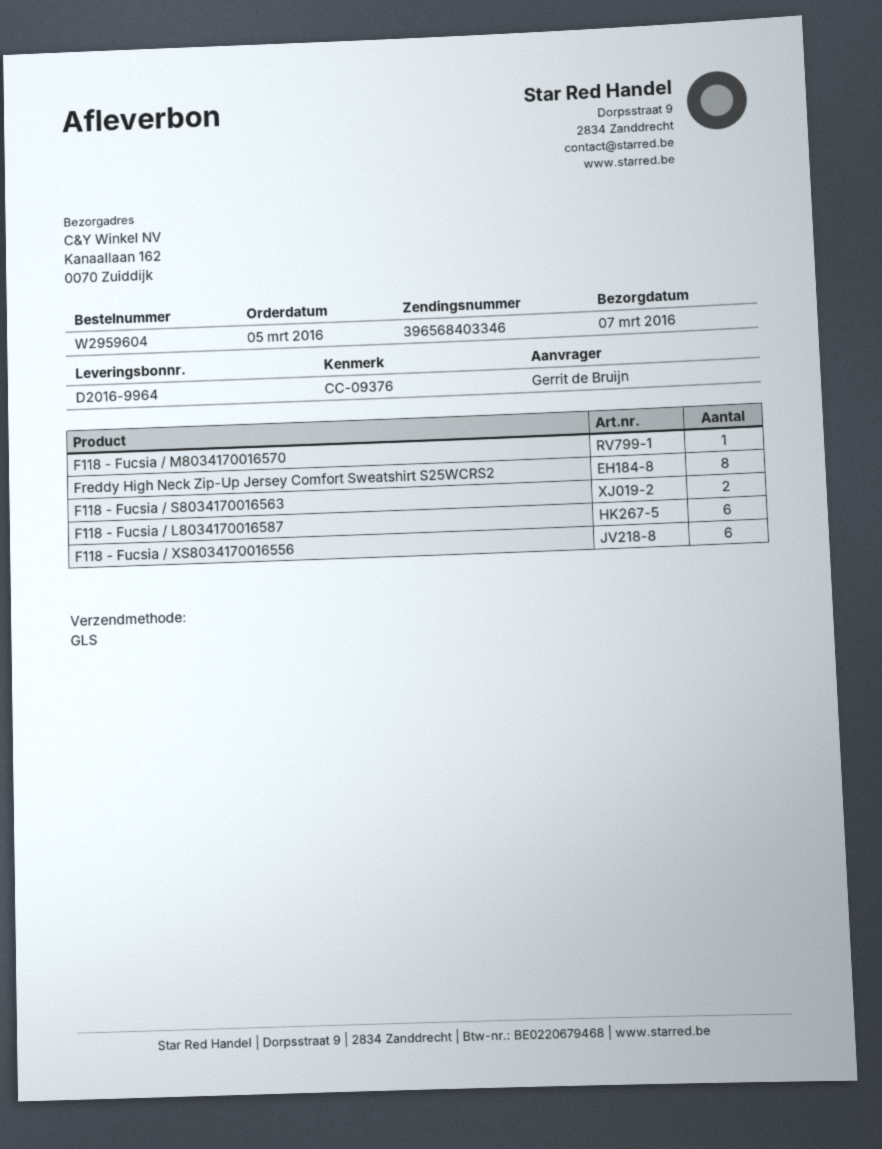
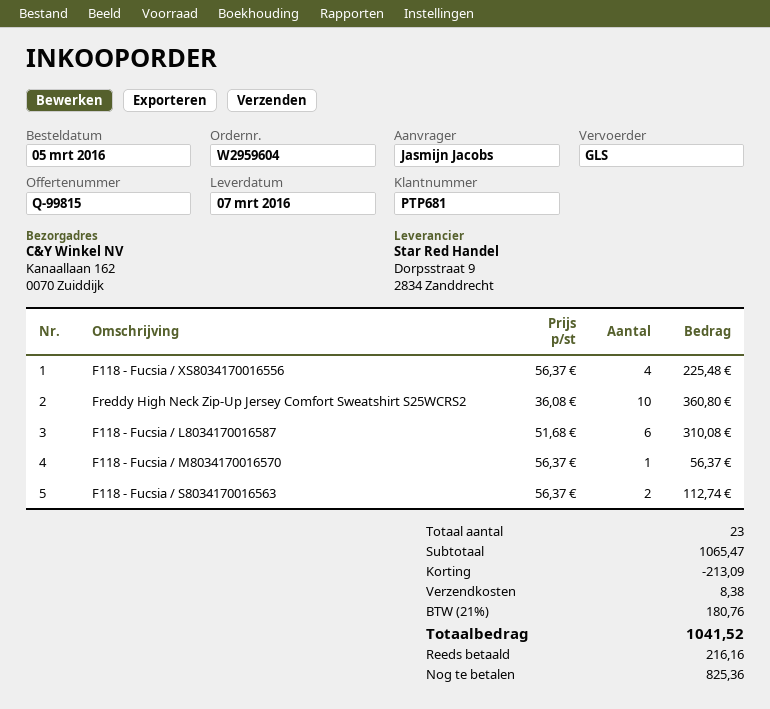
ordered by: Gerrit de Bruijn -> Jasmijn Jacobs
Freddy High Neck Zip-Up Jersey Comfort Sweatshirt S25WCRS2: 8 -> 10
F118 - Fucsia / XS8034170016556: 6 -> 4

